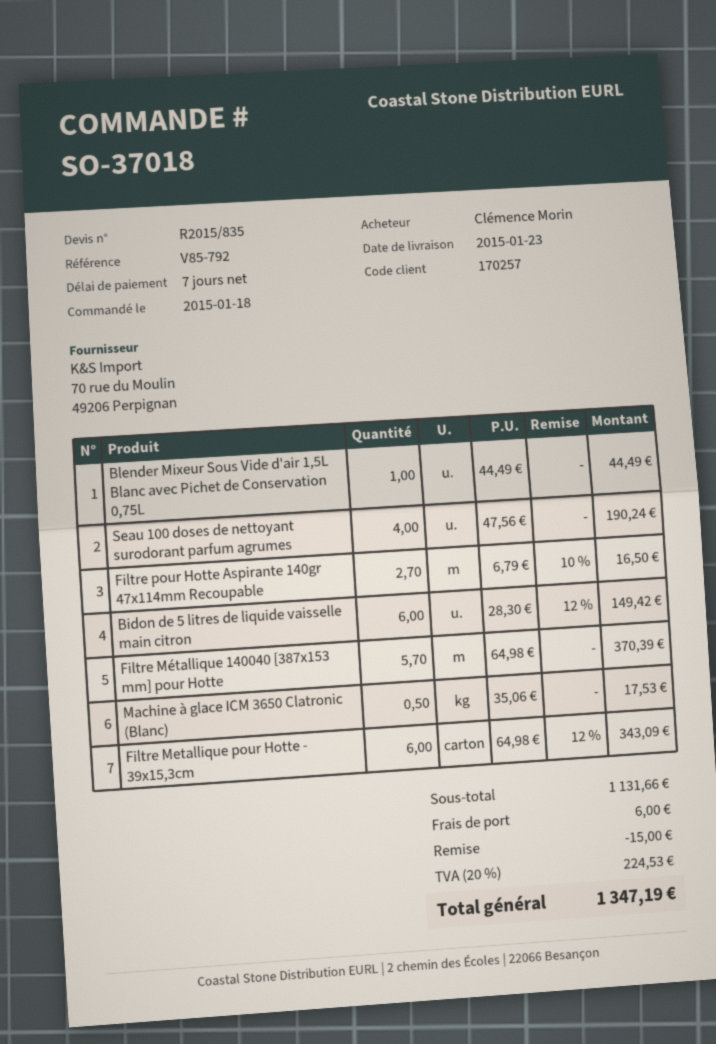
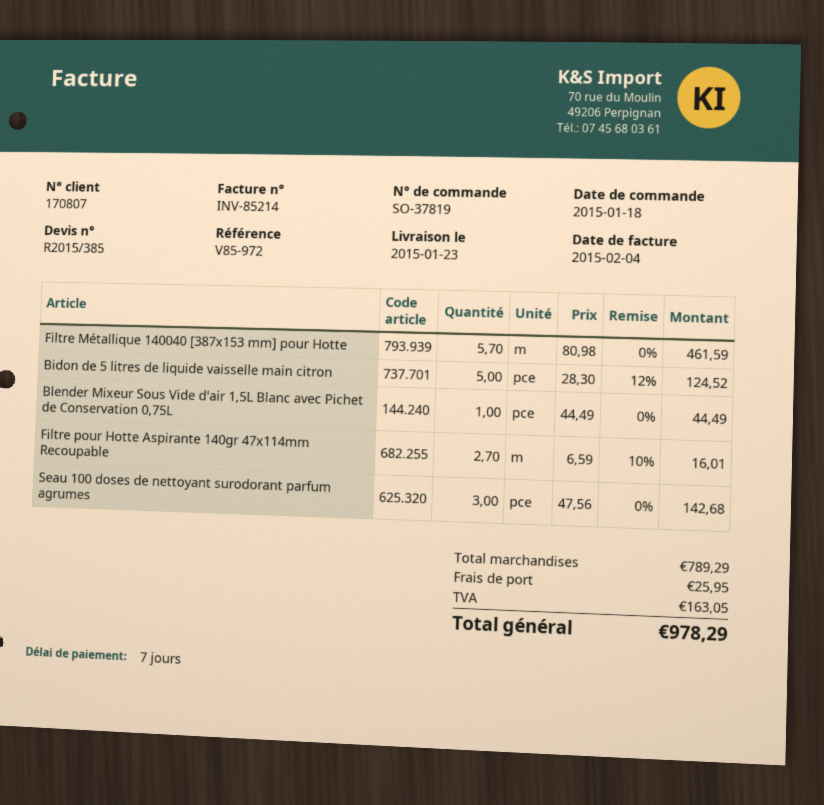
quote number: R2015/835 -> R2015/385
order number: SO-37018 -> SO-37819
customer number: 170257 -> 170807
reference: V85-792 -> V85-972
Seau 100 doses de nettoyant surodorant parfum agrumes: 4 x 47.56 = 190.24 -> 3 x 47.56 = 142.68
Filtre pour Hotte Aspirante 140gr 47x114mm Recoupable: 2.7 x 6.79 - 10% = 16.50 -> 2.7 x 6.59 - 10% = 16.01
Bidon de 5 litres de liquide vaisselle main citron: 6 x 28.30 - 12% = 149.42 -> 5 x 28.30 - 12% = 124.52
Filtre Métallique 140040 [387x153 mm] pour Hotte: 5.7 x 64.98 = 370.39 -> 5.7 x 80.98 = 461.59
Machine à glace ICM 3650 Clatronic (Blanc): 0.5 x 35.06 = 17.53 -> none
Filtre Metallique pour Hotte - 39x15,3cm: 6 x 64.98 - 12% = 343.09 -> none
subtotal: 1131.66 -> 789.29
discount: 15.00 -> none
shipping: 6.00 -> 25.95
tax: 224.53 -> 163.05
total: 1347.19 -> 978.29

